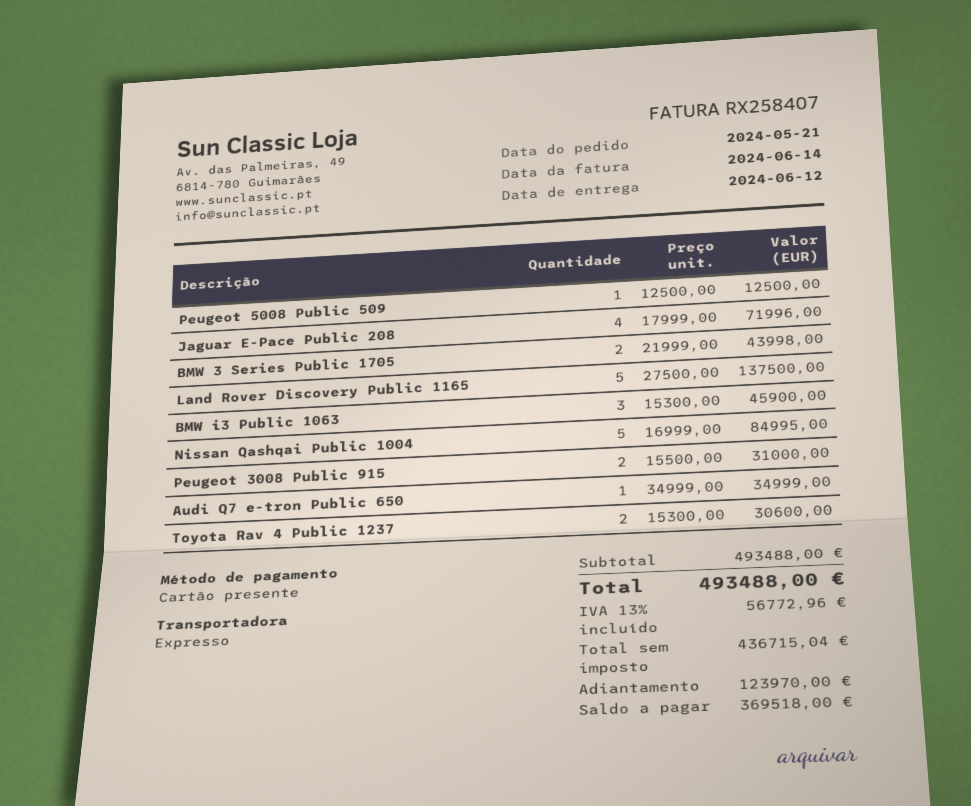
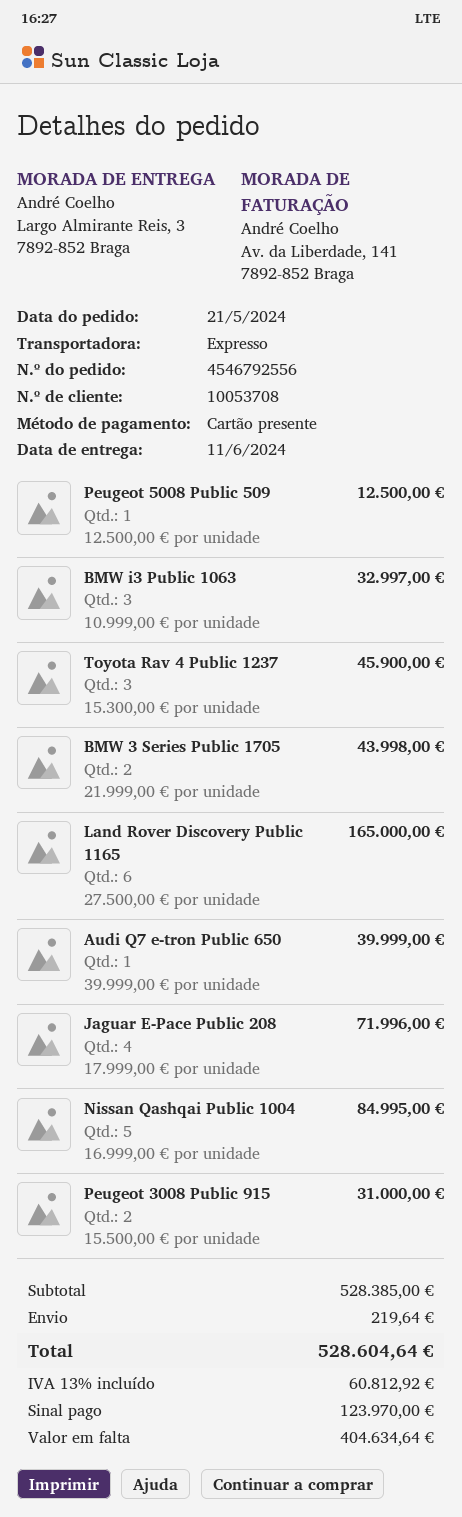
delivery date: 2024-06-12 -> 2024-06-11
Land Rover Discovery Public 1165: 5 x 27500.00 = 137500.00 -> 6 x 27500.00 = 165000.00
BMW i3 Public 1063: 3 x 15300.00 = 45900.00 -> 3 x 10999.00 = 32997.00
Audi Q7 e-tron Public 650: 1 x 34999.00 = 34999.00 -> 1 x 39999.00 = 39999.00
Toyota Rav 4 Public 1237: 2 x 15300.00 = 30600.00 -> 3 x 15300.00 = 45900.00
subtotal: 493488.00 -> 528385.00
shipping: none -> 219.64
tax: 13% = 56772.96 -> 13% = 60812.92
total: 493488.00 -> 528604.64
balance: 369518.00 -> 404634.64

